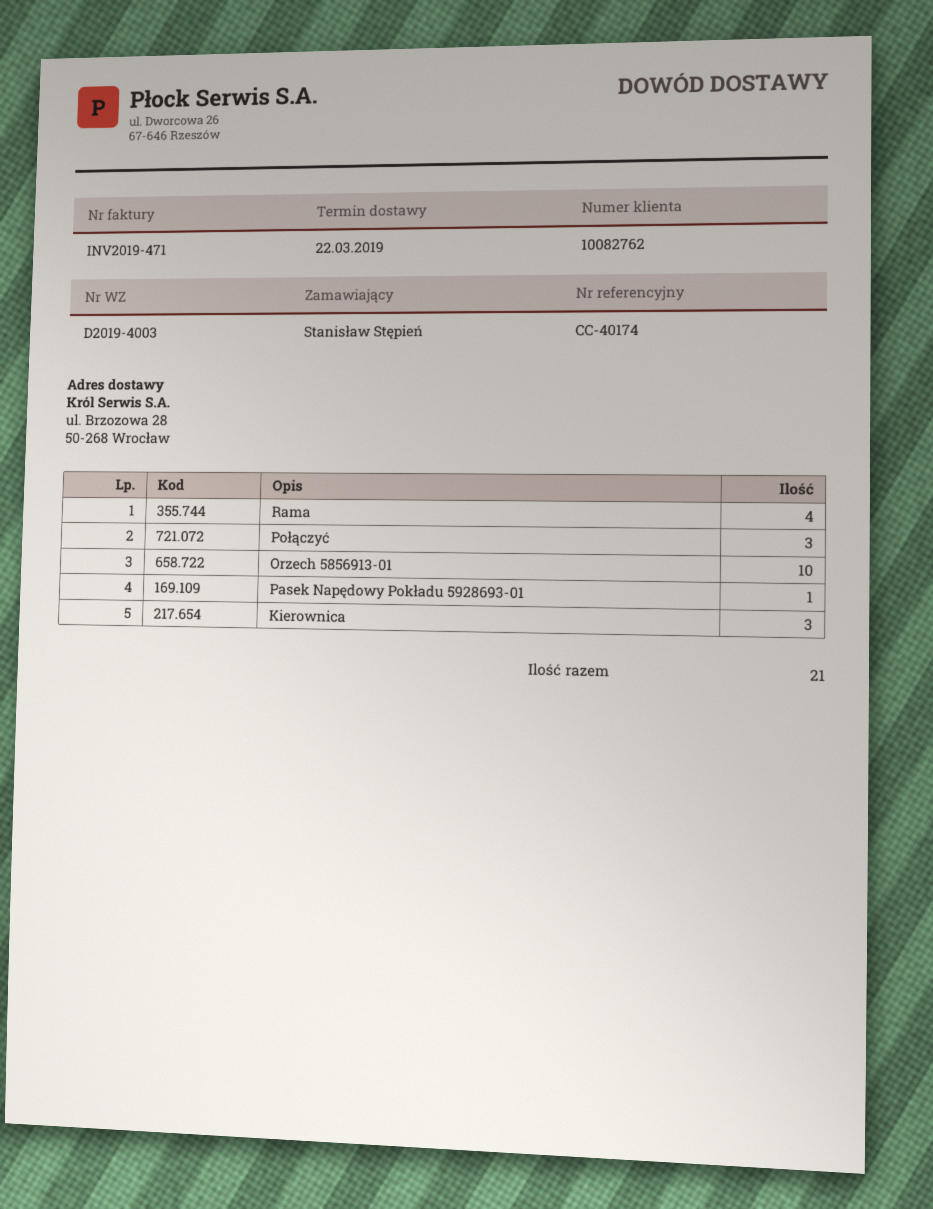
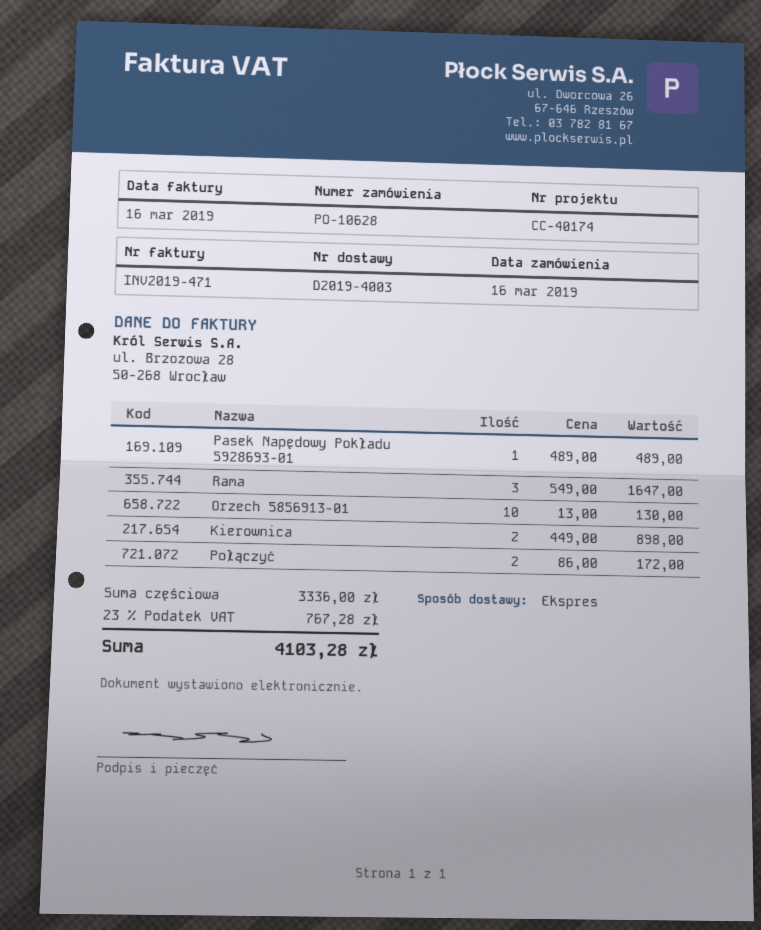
Rama: 4 -> 3
Połączyć: 3 -> 2
Kierownica: 3 -> 2

